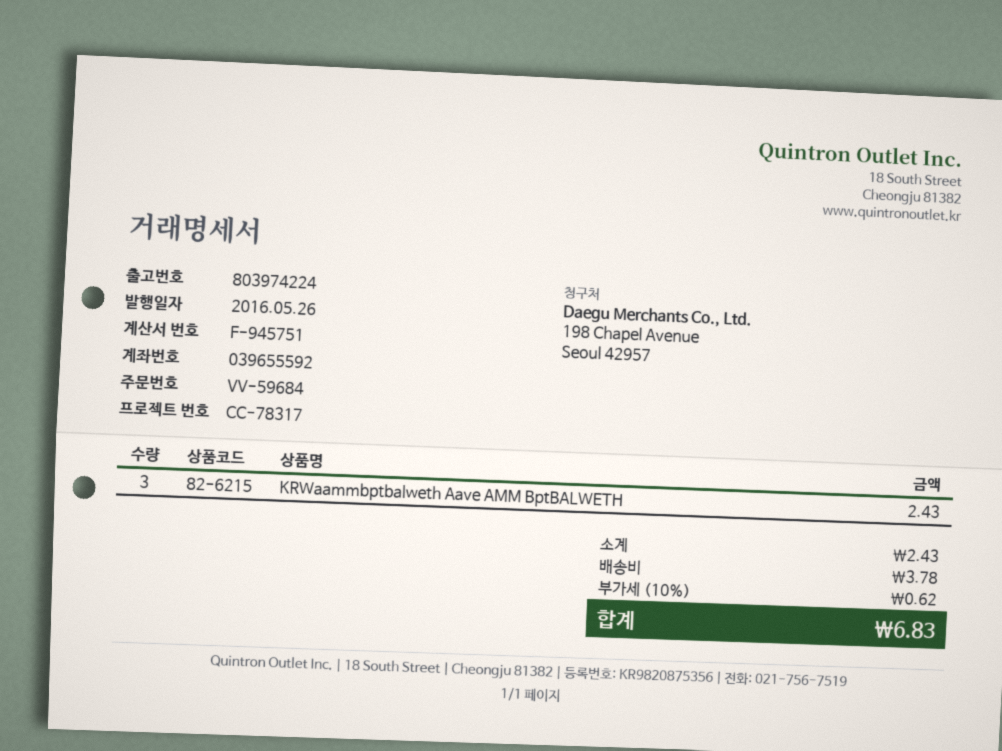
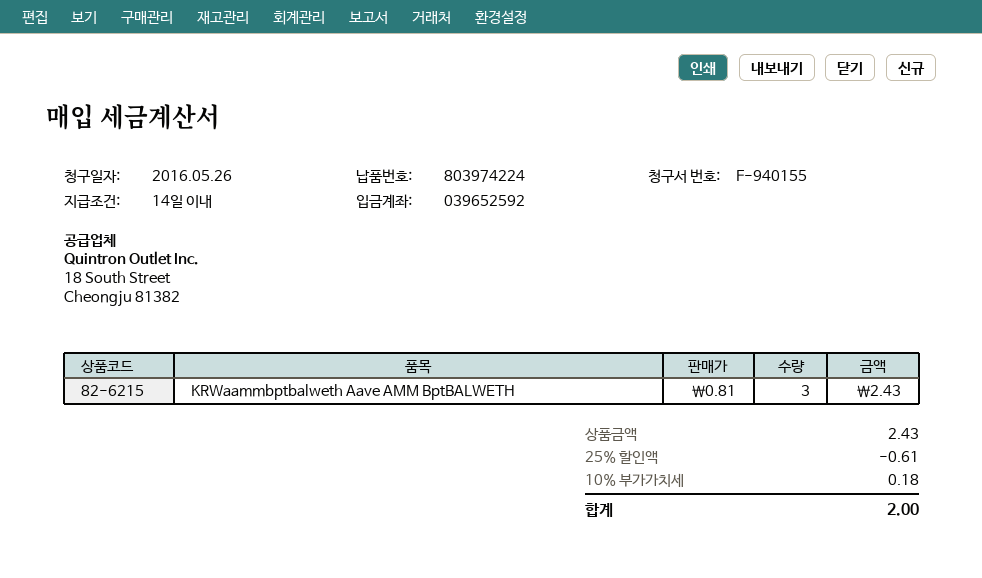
invoice number: F-945751 -> F-940155
bank account: 039655592 -> 039652592
discount: none -> 25% = 0.61
shipping: 3.78 -> none
tax: 10% = 0.62 -> 10% = 0.18
total: 6.83 -> 2.00

